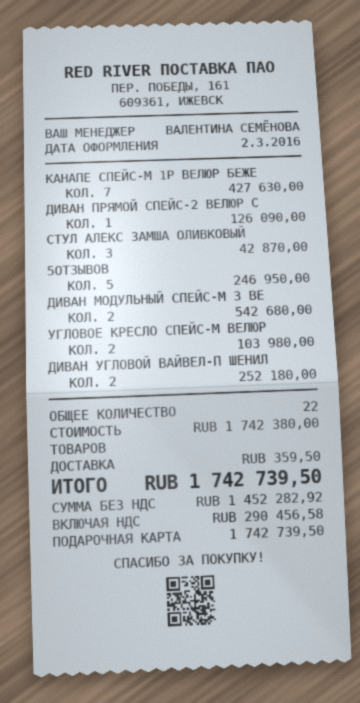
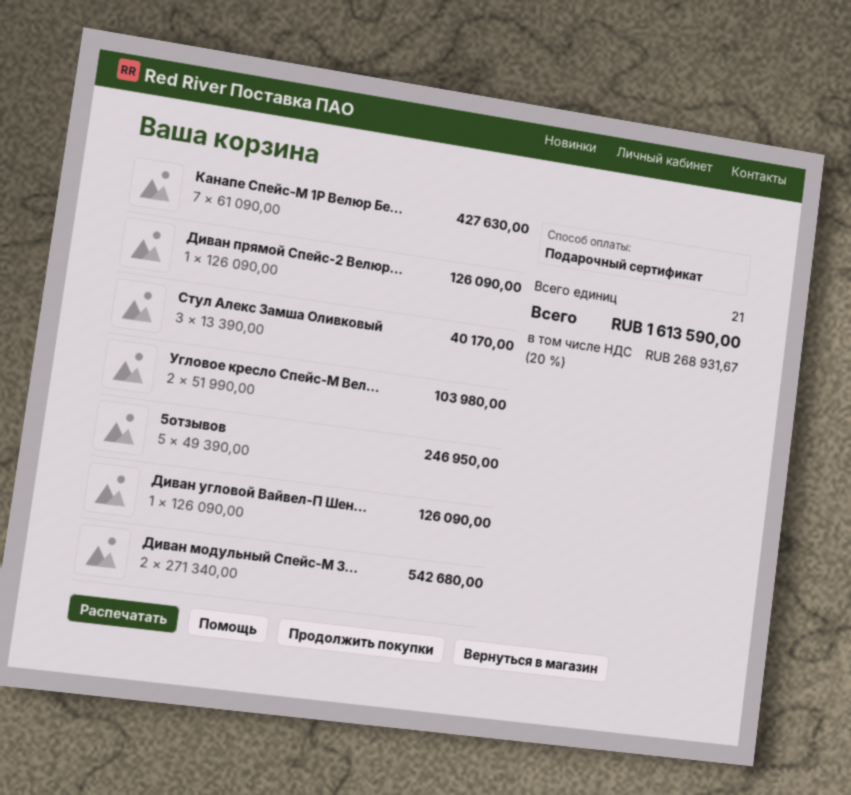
СТУЛ АЛЕКС ЗАМША ОЛИВКОВЫЙ: 3 for 42870.00 -> 3 for 40170.00
ДИВАН УГЛОВОЙ ВАЙВЕЛ-П ШЕНИЛ: 2 for 252180.00 -> 1 for 126090.00
total quantity: 22 -> 21
shipping: 359.50 -> none
tax: 290456.58 -> 268931.67
total: 1742739.50 -> 1613590.00

